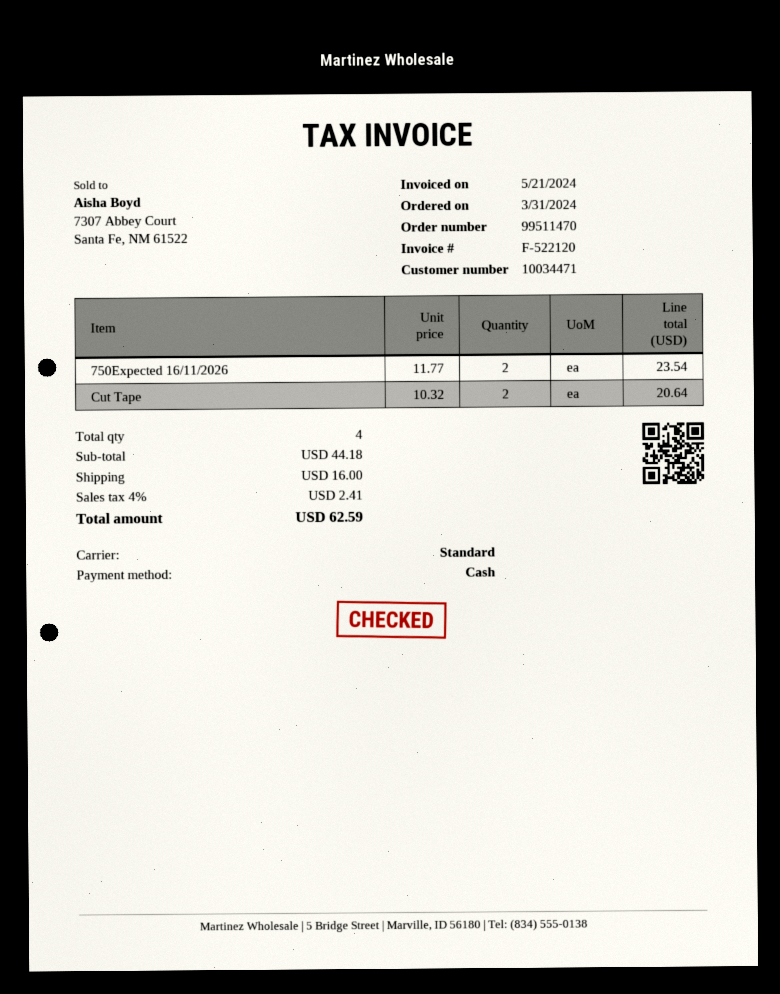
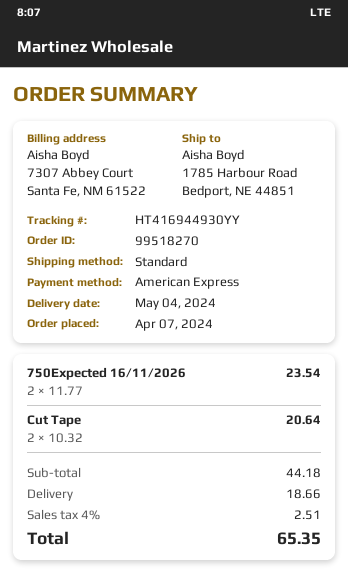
order number: 99511470 -> 99518270
order date: 2024-03-31 -> 2024-04-07
payment method: cash -> American Express
shipping: 16.00 -> 18.66
tax: 4% = 2.41 -> 4% = 2.51
total: 62.59 -> 65.35

